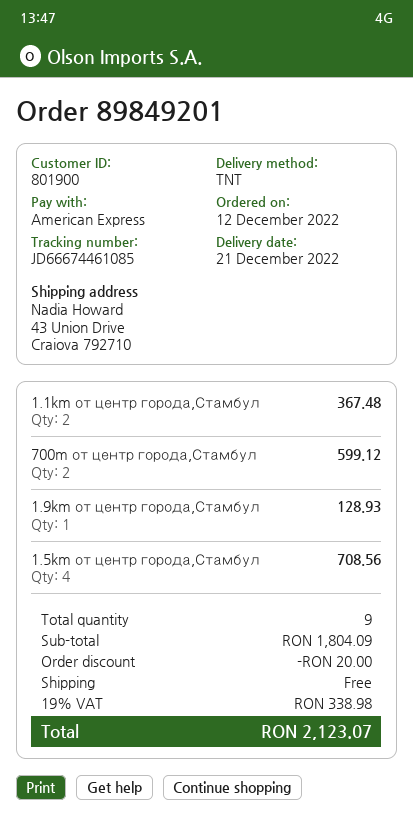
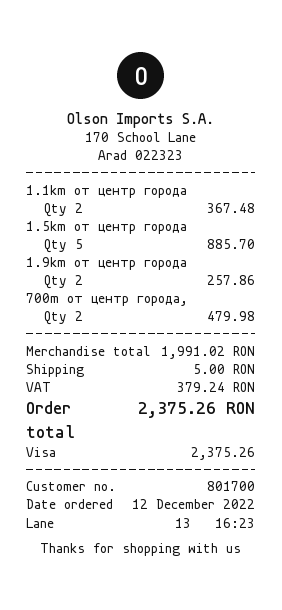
customer number: 801900 -> 801700
payment method: American Express -> Visa
700m от центр города,Стамбул: 2 for 599.12 -> 2 for 479.98
1.9km от центр города,Стамбул: 1 for 128.93 -> 2 for 257.86
1.5km от центр города,Стамбул: 4 for 708.56 -> 5 for 885.70
subtotal: 1804.09 -> 1991.02
discount: 20.00 -> none
shipping: 0.00 -> 5.00
tax: 338.98 -> 379.24
total: 2123.07 -> 2375.26

